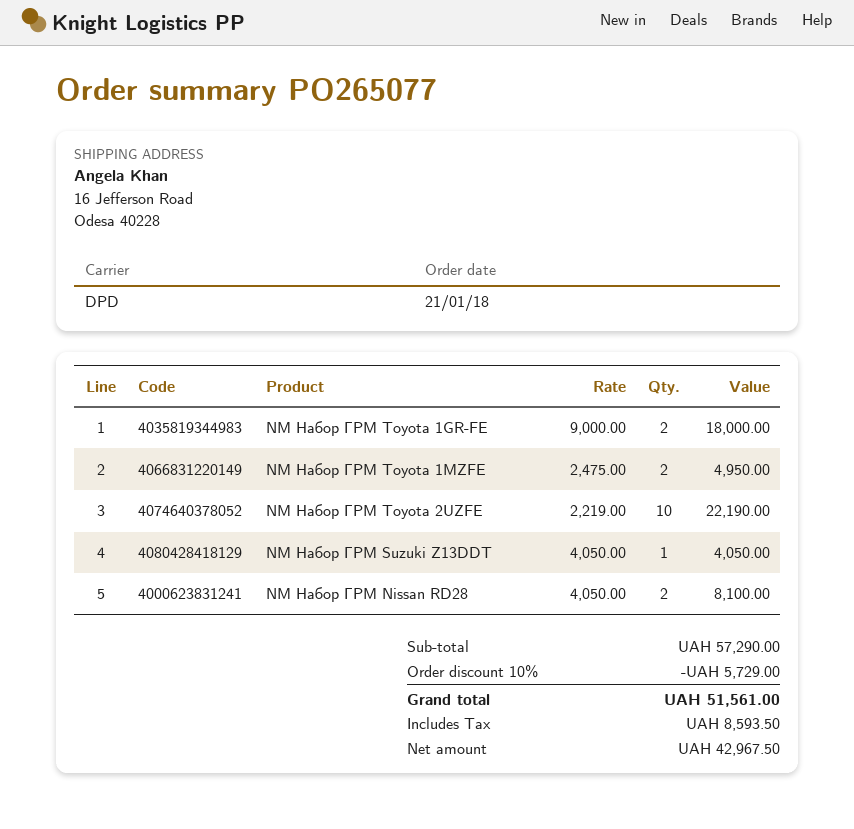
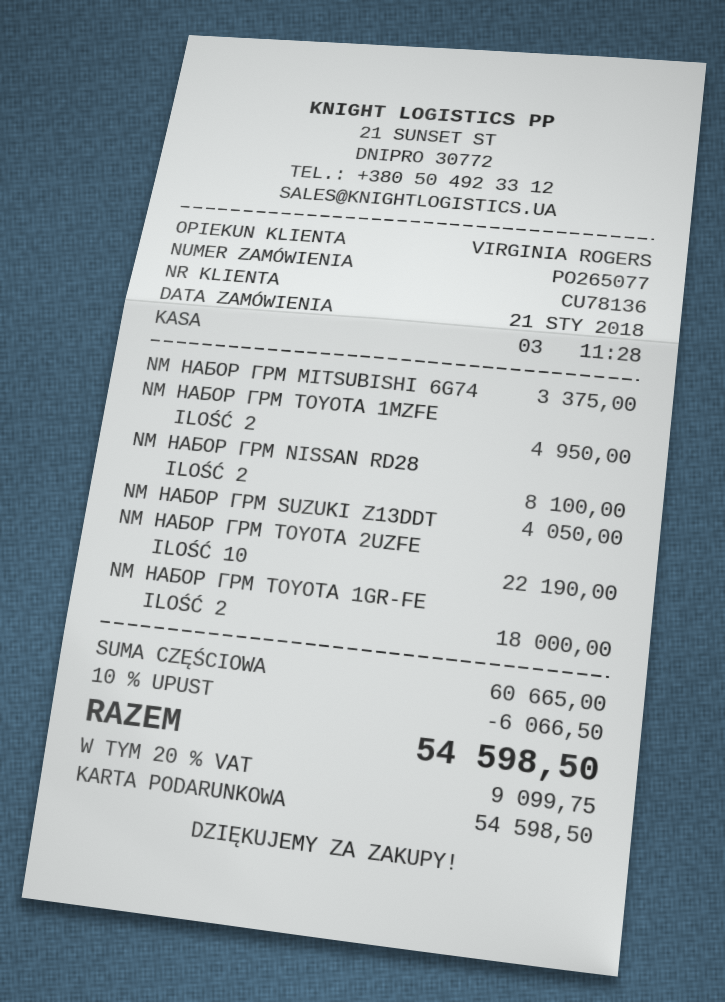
NM НАБОР ГРМ MITSUBISHI 6G74: none -> 1 for 3375.00
subtotal: 57290.00 -> 60665.00
discount: 10% = 5729.00 -> 10% = 6066.50
tax: 8593.50 -> 9099.75
total: 51561.00 -> 54598.50

